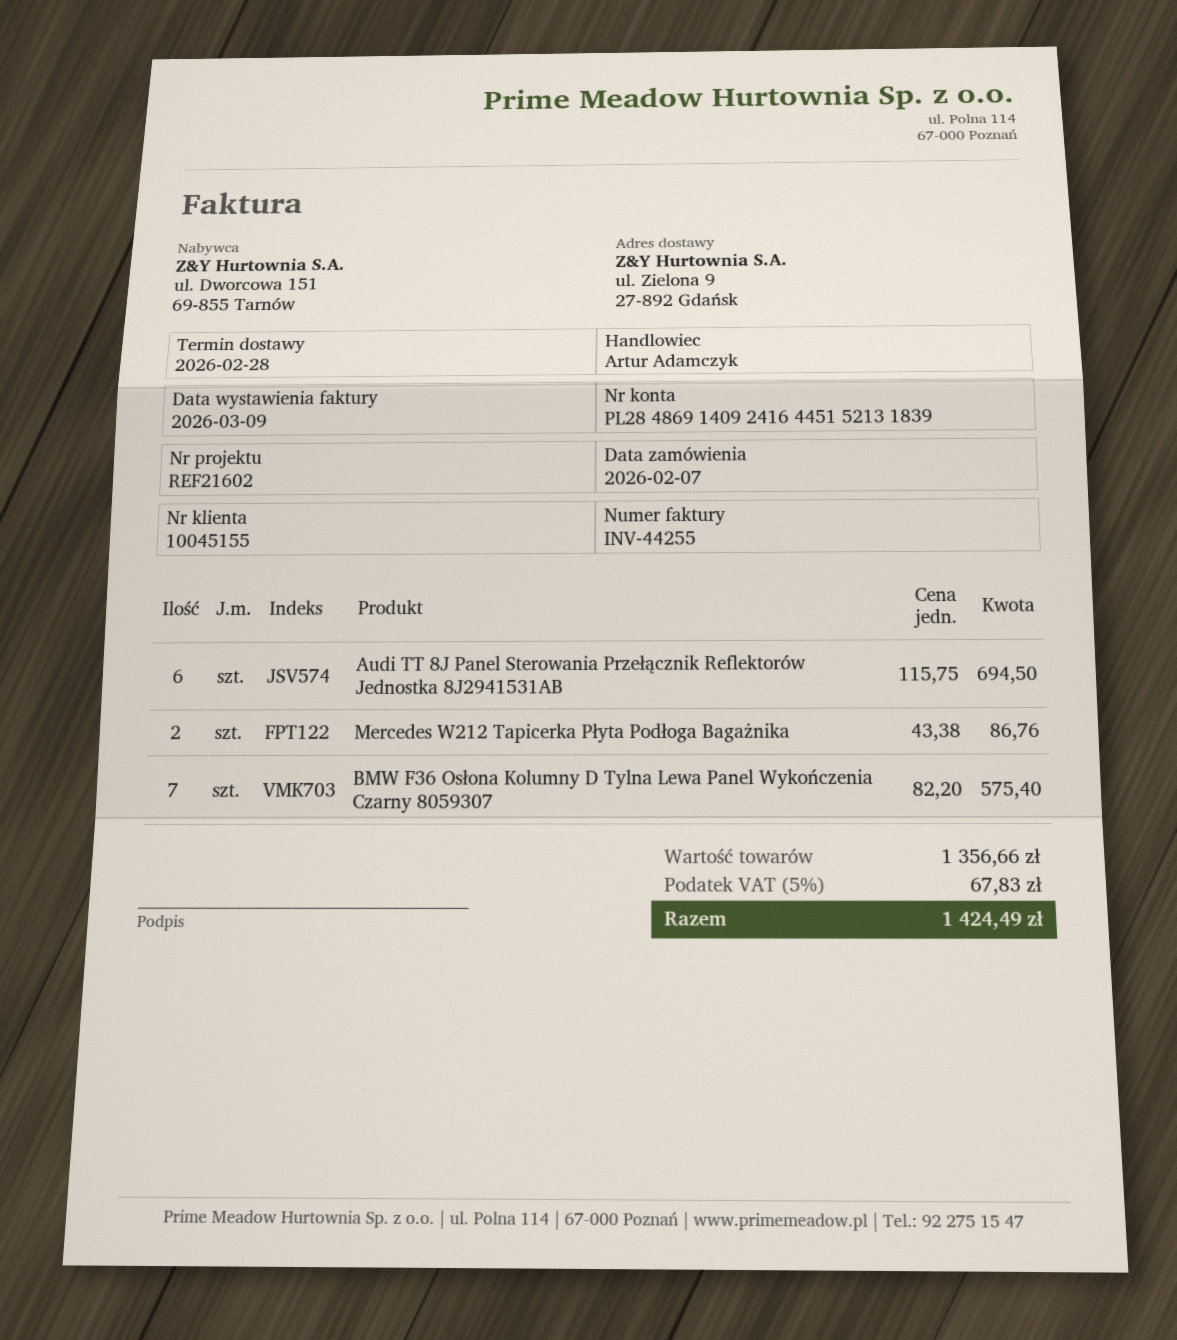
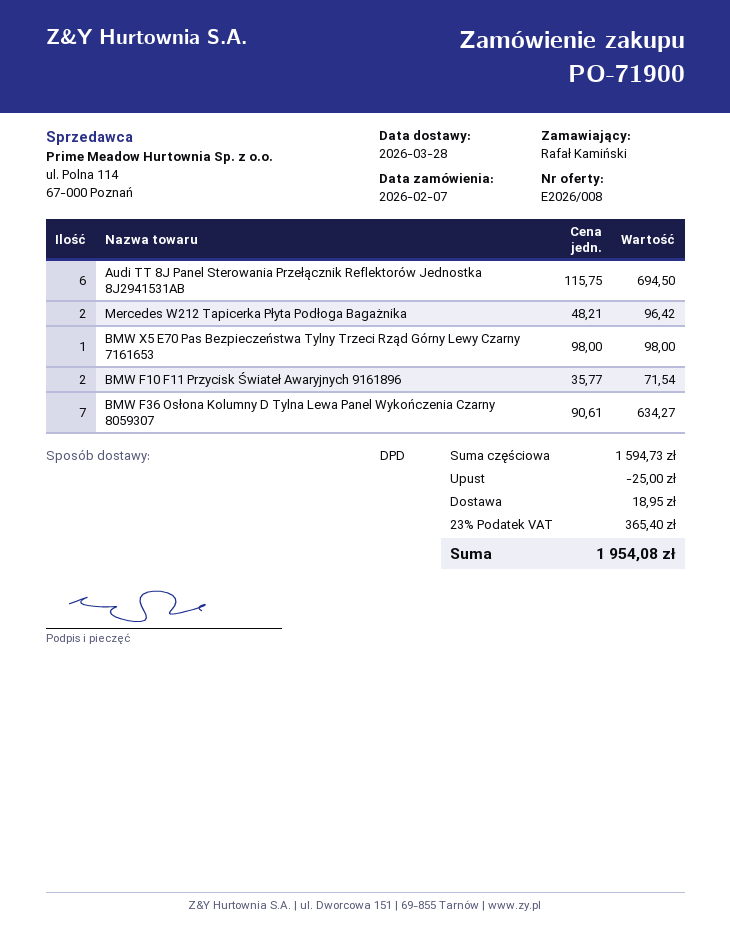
delivery date: 2026-02-28 -> 2026-03-28
Mercedes W212 Tapicerka Płyta Podłoga Bagażnika: 2 x 43.38 = 86.76 -> 2 x 48.21 = 96.42
BMW F36 Osłona Kolumny D Tylna Lewa Panel Wykończenia Czarny 8059307: 7 x 82.20 = 575.40 -> 7 x 90.61 = 634.27
BMW X5 E70 Pas Bezpieczeństwa Tylny Trzeci Rząd Górny Lewy Czarny 7161653: none -> 1 x 98.00 = 98.00
BMW F10 F11 Przycisk Świateł Awaryjnych 9161896: none -> 2 x 35.77 = 71.54
subtotal: 1356.66 -> 1594.73
discount: none -> 25.00
shipping: none -> 18.95
tax: 5% = 67.83 -> 23% = 365.40
total: 1424.49 -> 1954.08

